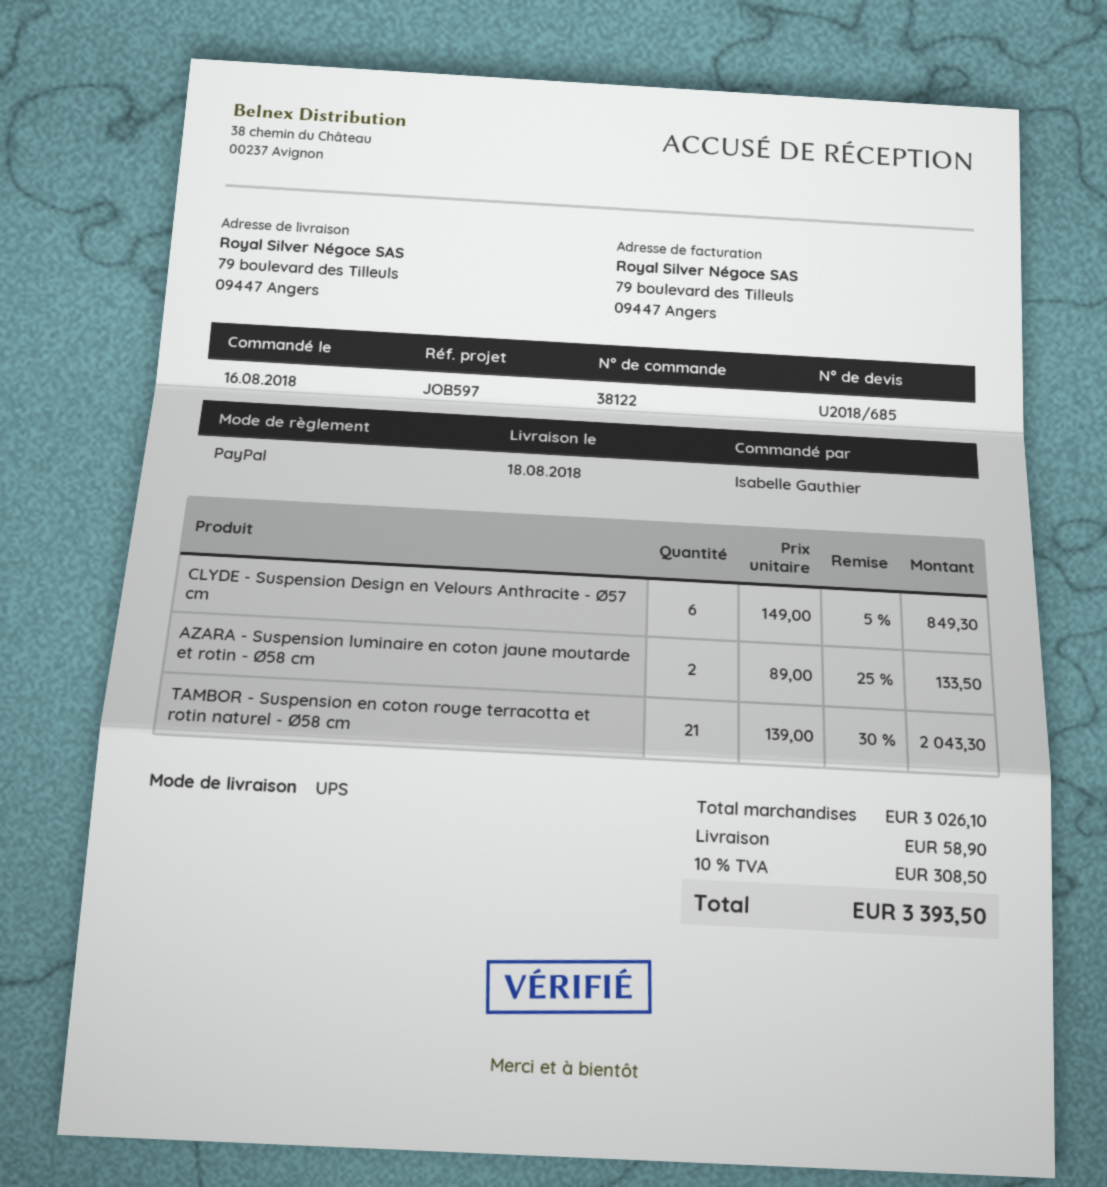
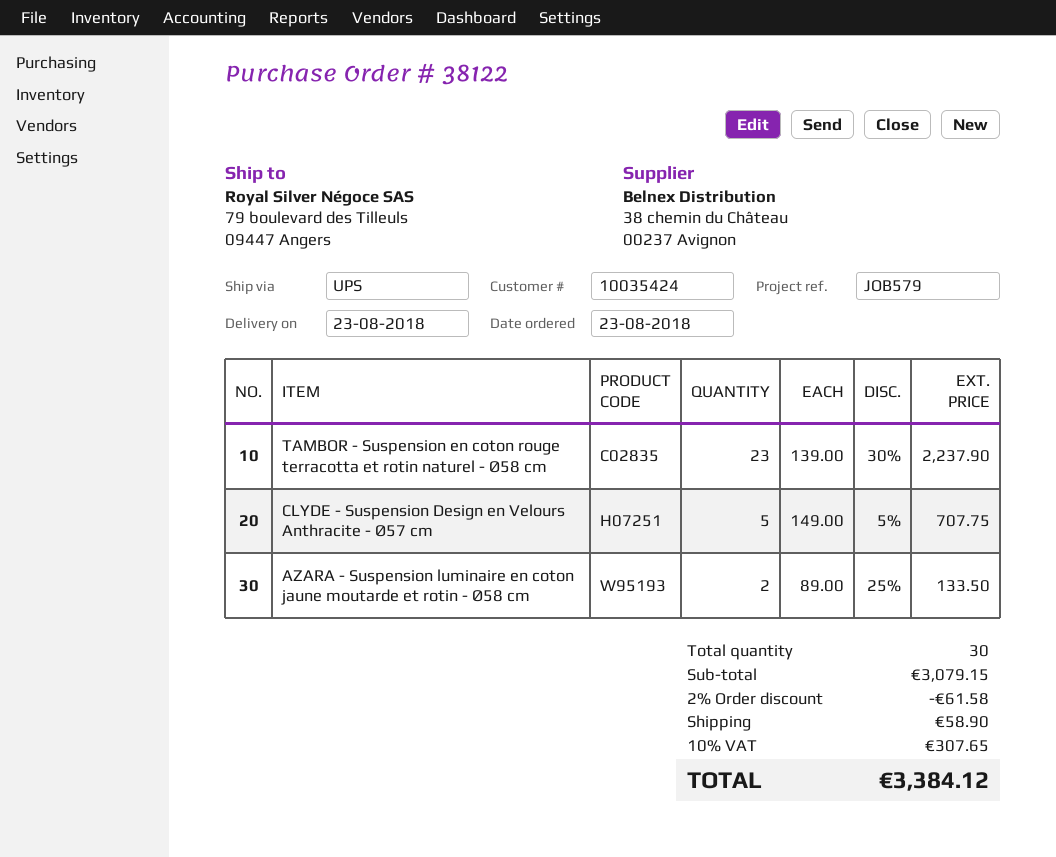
order date: 2018-08-16 -> 2018-08-23
delivery date: 2018-08-18 -> 2018-08-23
reference: JOB597 -> JOB579
CLYDE - Suspension Design en Velours Anthracite - Ø57 cm: 6 x 149.00 - 5% = 849.30 -> 5 x 149.00 - 5% = 707.75
TAMBOR - Suspension en coton rouge terracotta et rotin naturel - Ø58 cm: 21 x 139.00 - 30% = 2043.30 -> 23 x 139.00 - 30% = 2237.90
subtotal: 3026.10 -> 3079.15
discount: none -> 2% = 61.58
tax: 10% = 308.50 -> 10% = 307.65
total: 3393.50 -> 3384.12

